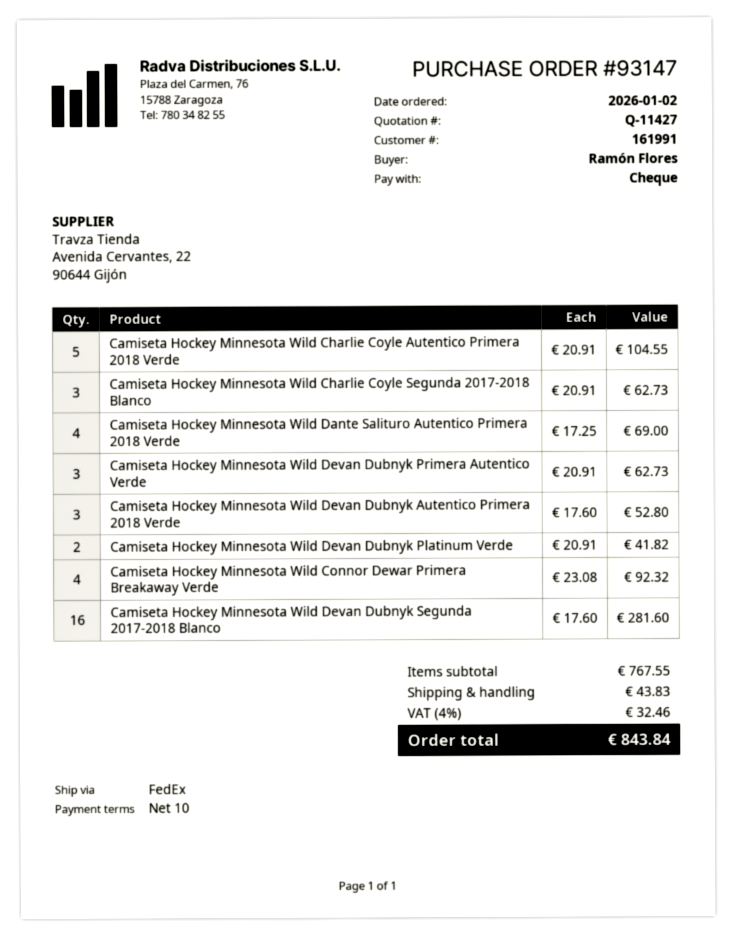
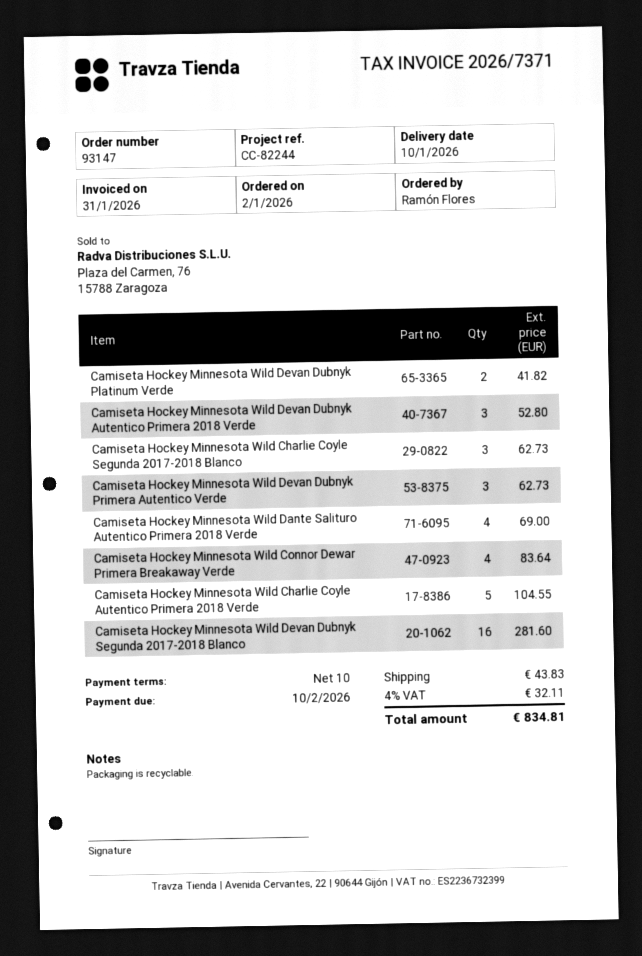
Camiseta Hockey Minnesota Wild Connor Dewar Primera Breakaway Verde: 4 for 92.32 -> 4 for 83.64
tax: 4% = 32.46 -> 4% = 32.11
total: 843.84 -> 834.81

